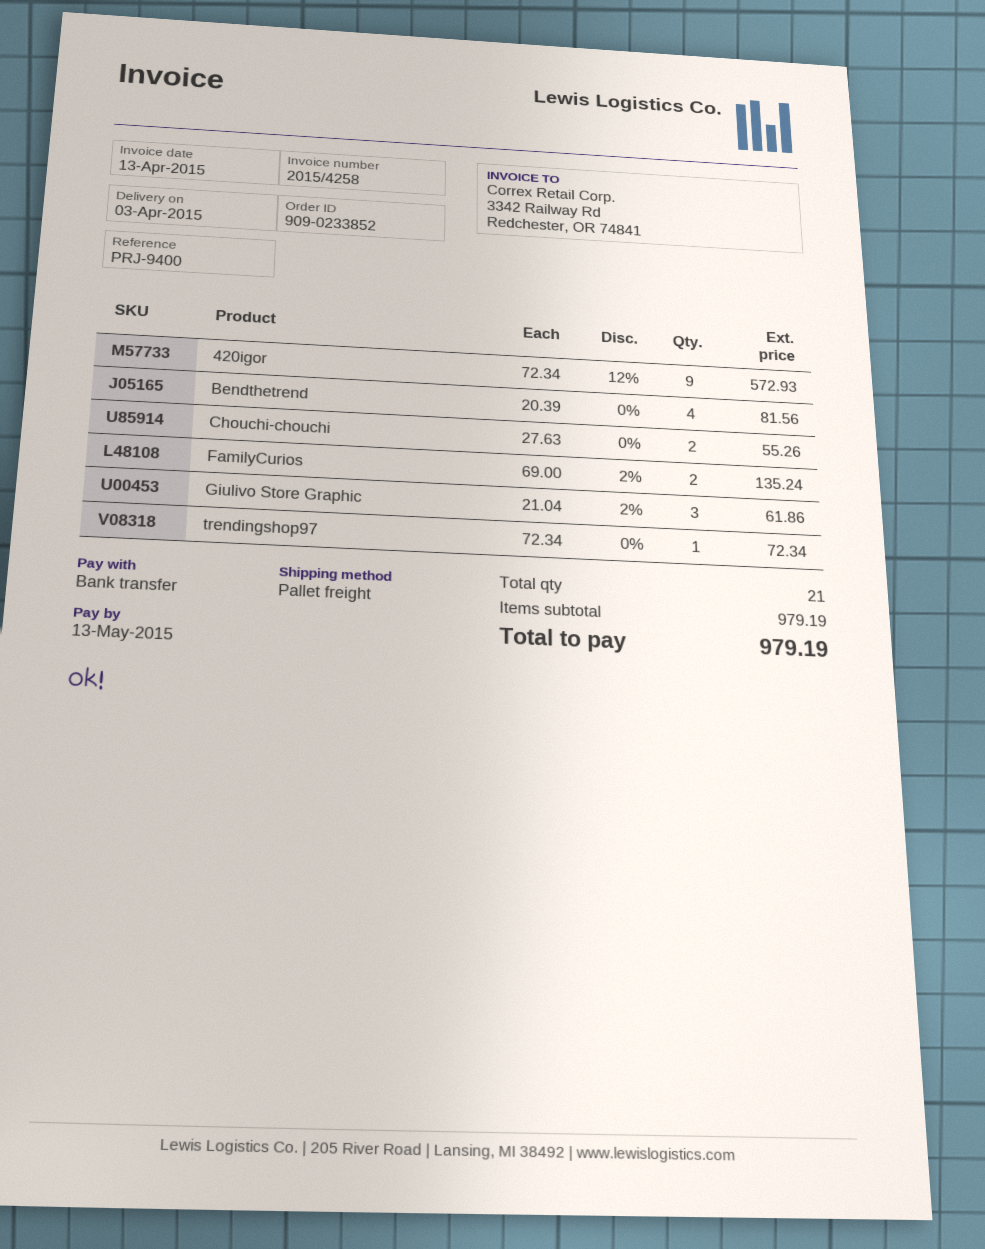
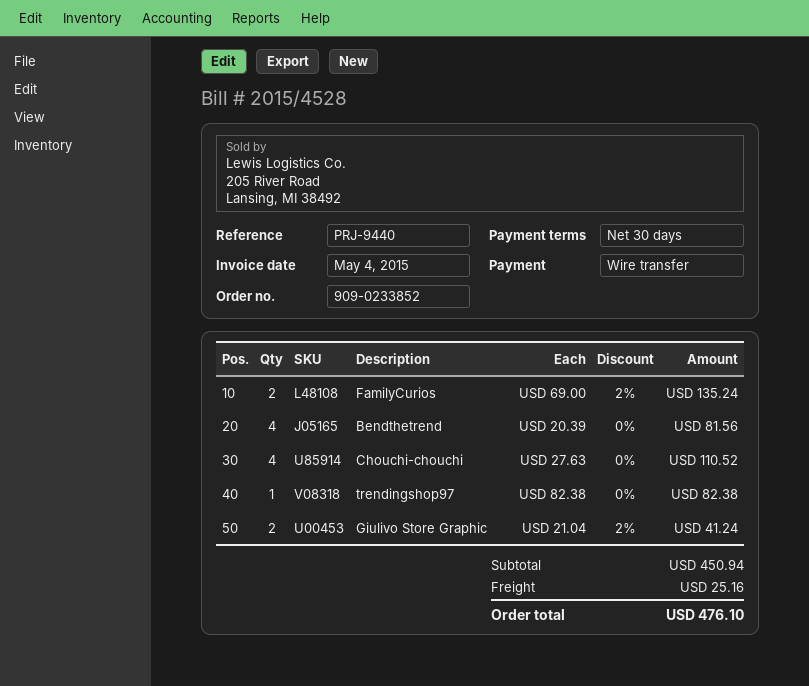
invoice number: 2015/4258 -> 2015/4528
invoice date: 2015-04-13 -> 2015-05-04
reference: PRJ-9400 -> PRJ-9440
420igor: 9 x 72.34 - 12% = 572.93 -> none
Chouchi-chouchi: 2 x 27.63 = 55.26 -> 4 x 27.63 = 110.52
Giulivo Store Graphic: 3 x 21.04 - 2% = 61.86 -> 2 x 21.04 - 2% = 41.24
trendingshop97: 1 x 72.34 = 72.34 -> 1 x 82.38 = 82.38
subtotal: 979.19 -> 450.94
shipping: none -> 25.16
total: 979.19 -> 476.10

